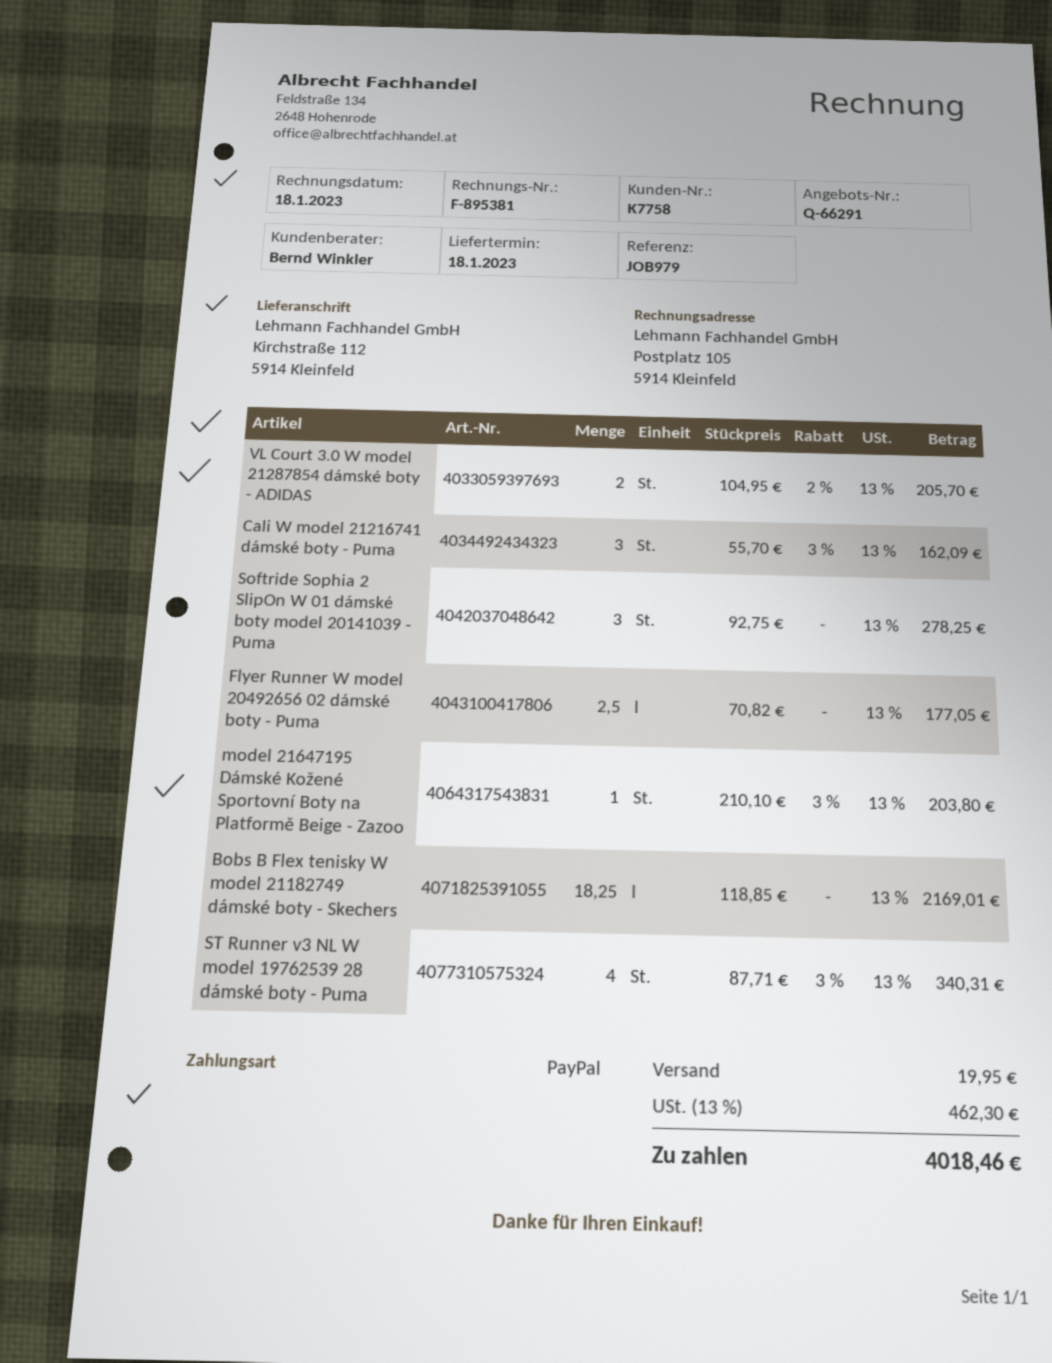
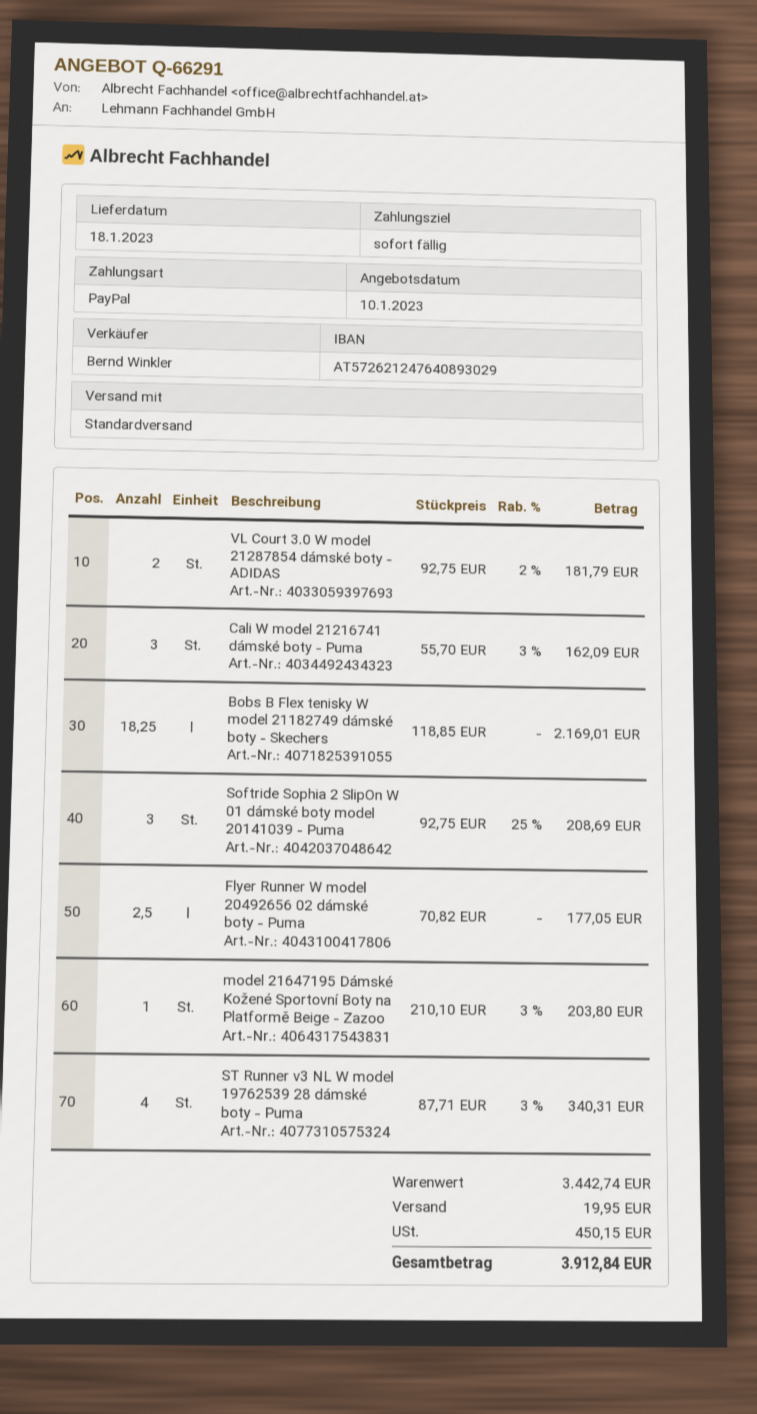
VL Court 3.0 W model 21287854 dámské boty - ADIDAS: 2 x 104.95 - 2% = 205.70 -> 2 x 92.75 - 2% = 181.79
Softride Sophia 2 SlipOn W 01 dámské boty model 20141039 - Puma: 3 x 92.75 = 278.25 -> 3 x 92.75 - 25% = 208.69
tax: 462.30 -> 450.15
total: 4018.46 -> 3912.84

